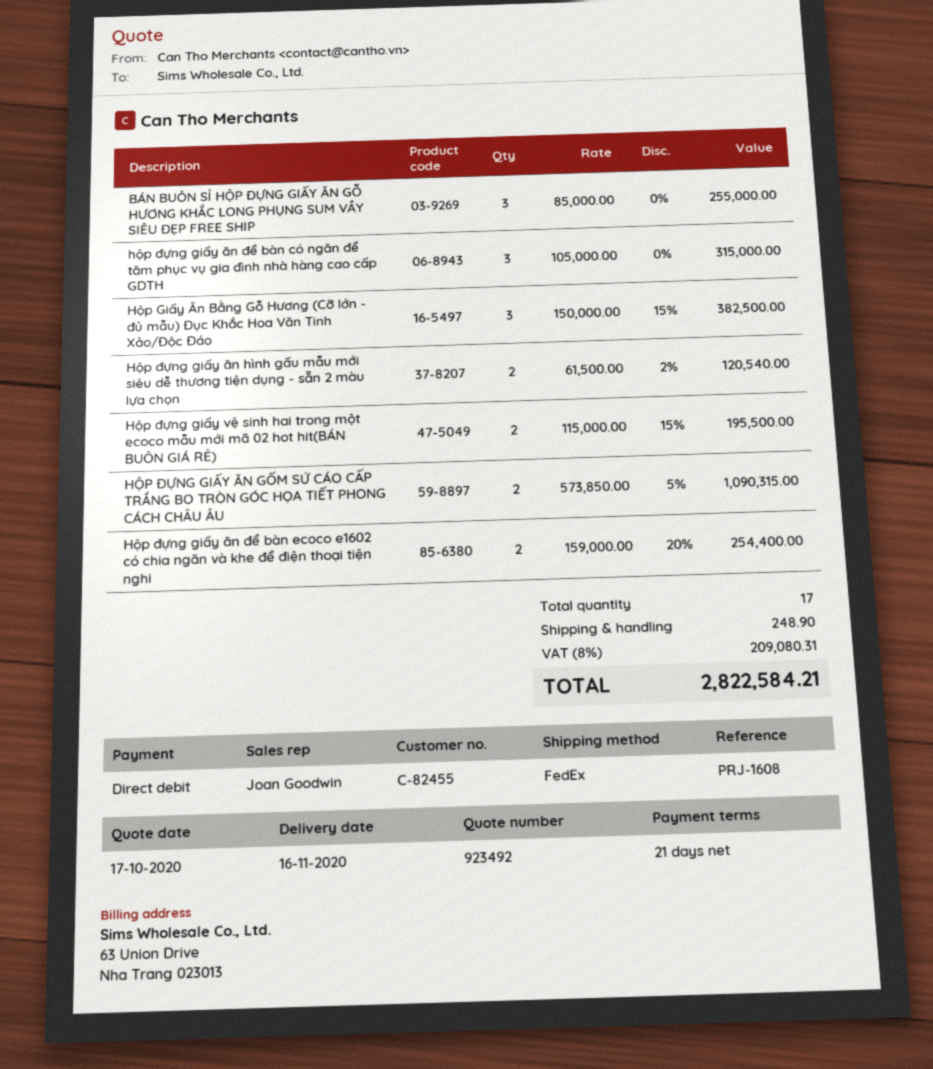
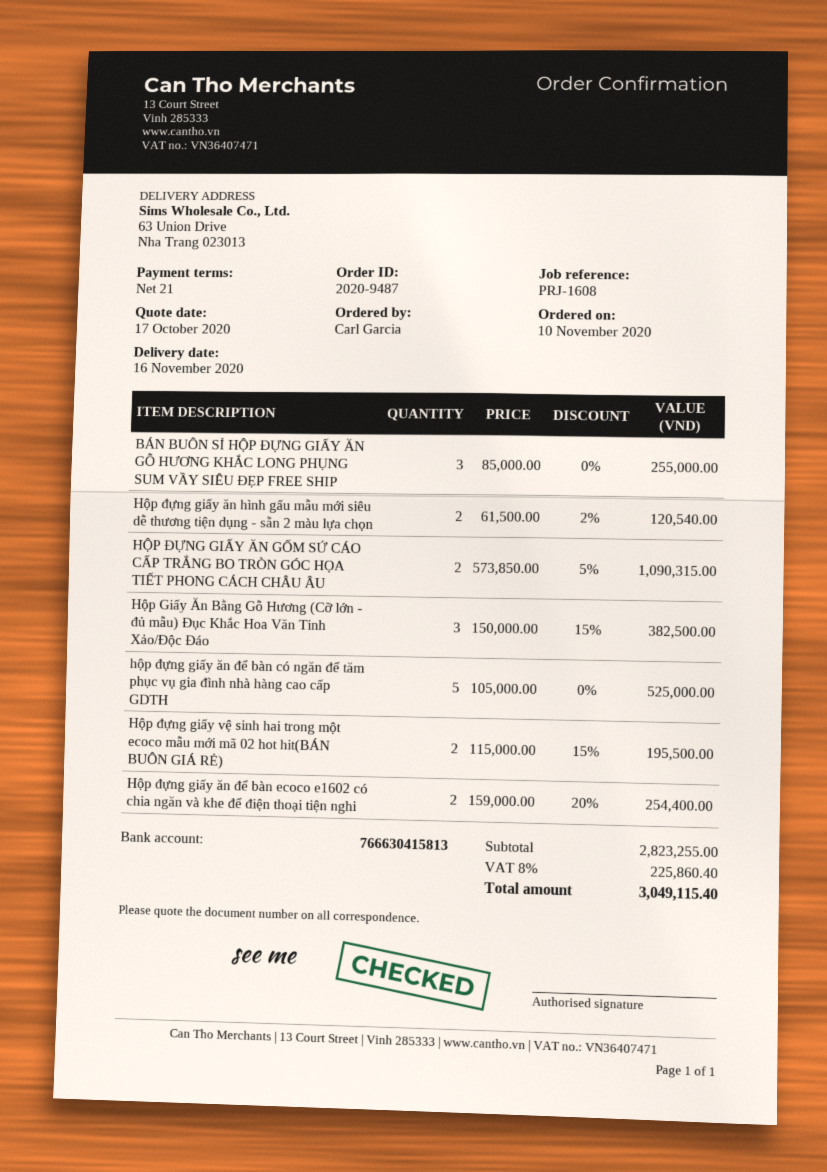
hộp đựng giấy ăn để bàn có ngăn để tăm phục vụ gia đình nhà hàng cao cấp GDTH: 3 x 105000.00 = 315000.00 -> 5 x 105000.00 = 525000.00
shipping: 248.90 -> none
tax: 8% = 209080.31 -> 8% = 225860.40
total: 2822584.21 -> 3049115.40

